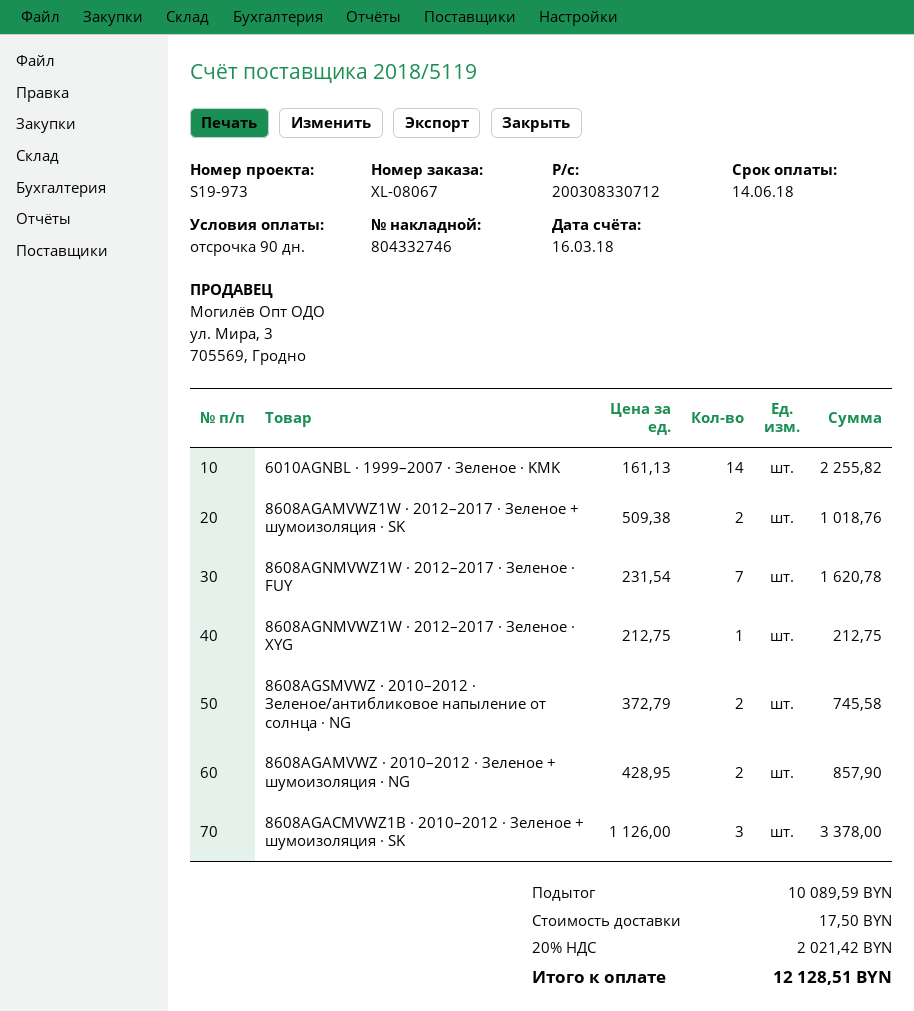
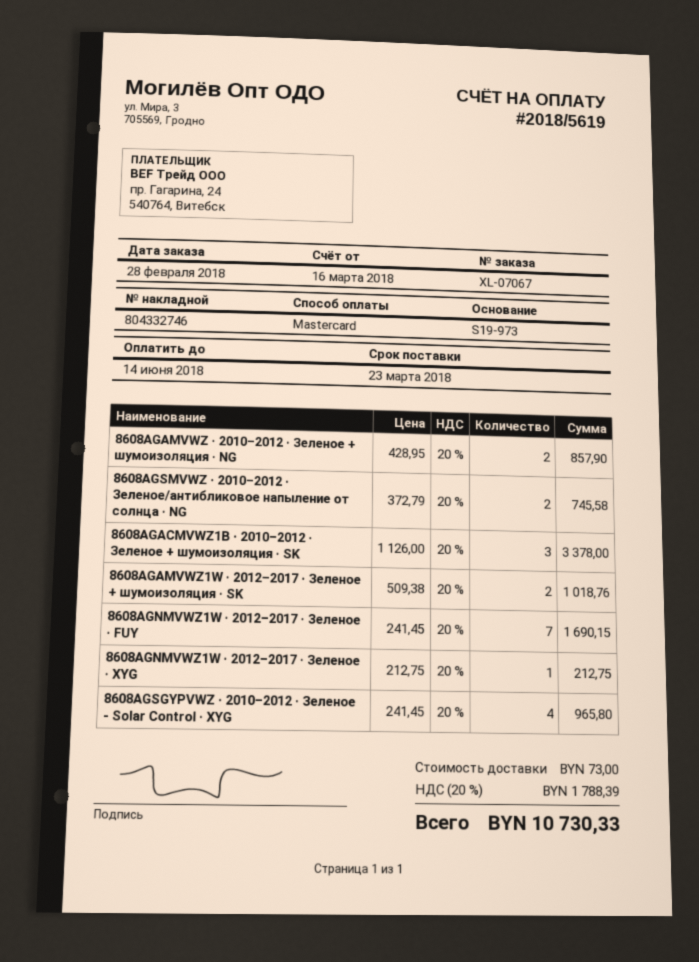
order number: XL-08067 -> XL-07067
invoice number: 2018/5119 -> 2018/5619
6010AGNBL · 1999–2007 · Зеленое · KMK: 14 x 161.13 = 2255.82 -> none
8608AGNMVWZ1W · 2012–2017 · Зеленое · FUY: 7 x 231.54 = 1620.78 -> 7 x 241.45 = 1690.15
8608AGSGYPVWZ · 2010–2012 · Зеленое - Solar Control · XYG: none -> 4 x 241.45 = 965.80
shipping: 17.50 -> 73.00
tax: 20% = 2021.42 -> 20% = 1788.39
total: 12128.51 -> 10730.33

